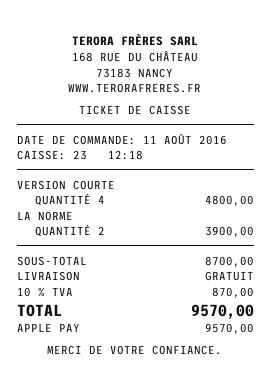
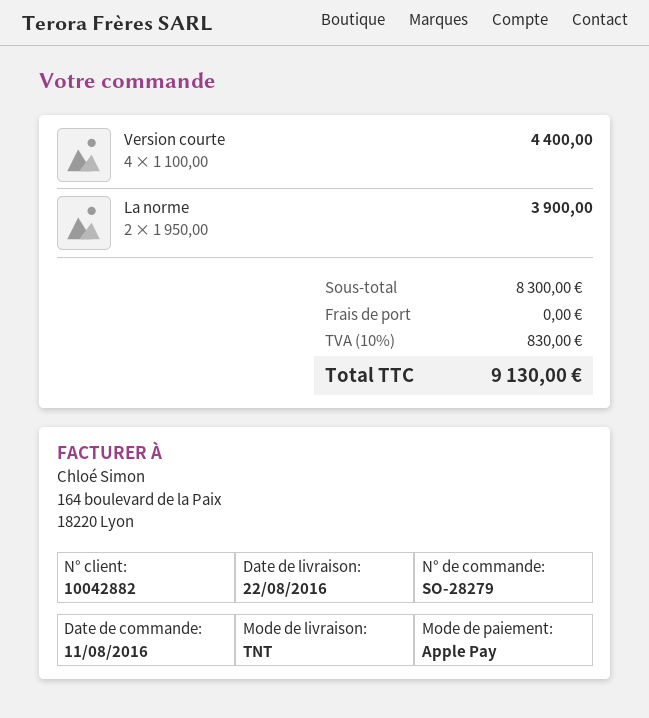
VERSION COURTE: 4 for 4800.00 -> 4 for 4400.00
subtotal: 8700.00 -> 8300.00
tax: 10% = 870.00 -> 10% = 830.00
total: 9570.00 -> 9130.00

